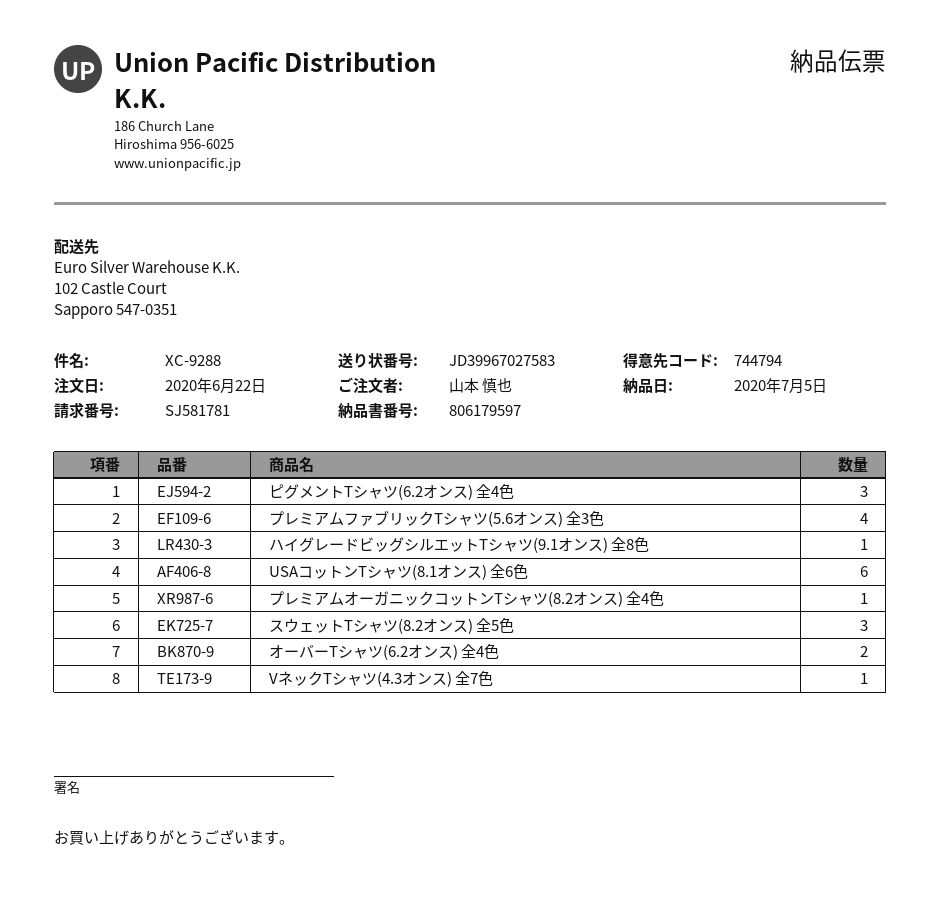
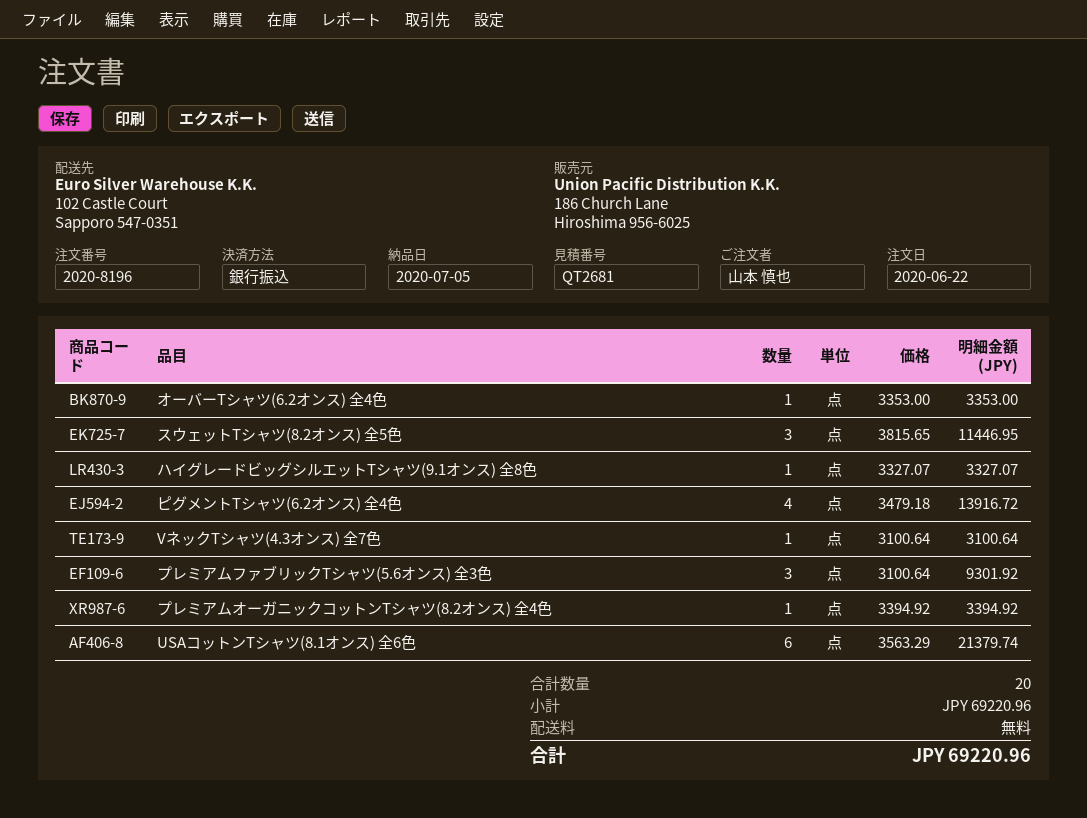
ピグメントTシャツ(6.2オンス) 全4色: 3 -> 4
プレミアムファブリックTシャツ(5.6オンス) 全3色: 4 -> 3
オーバーTシャツ(6.2オンス) 全4色: 2 -> 1

